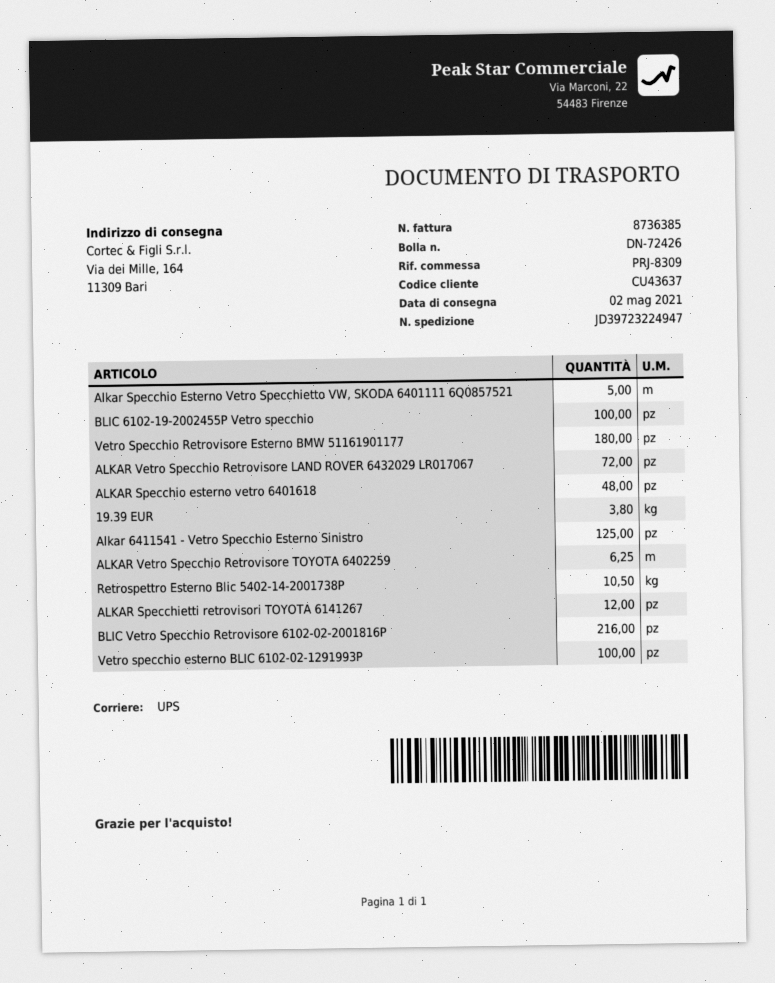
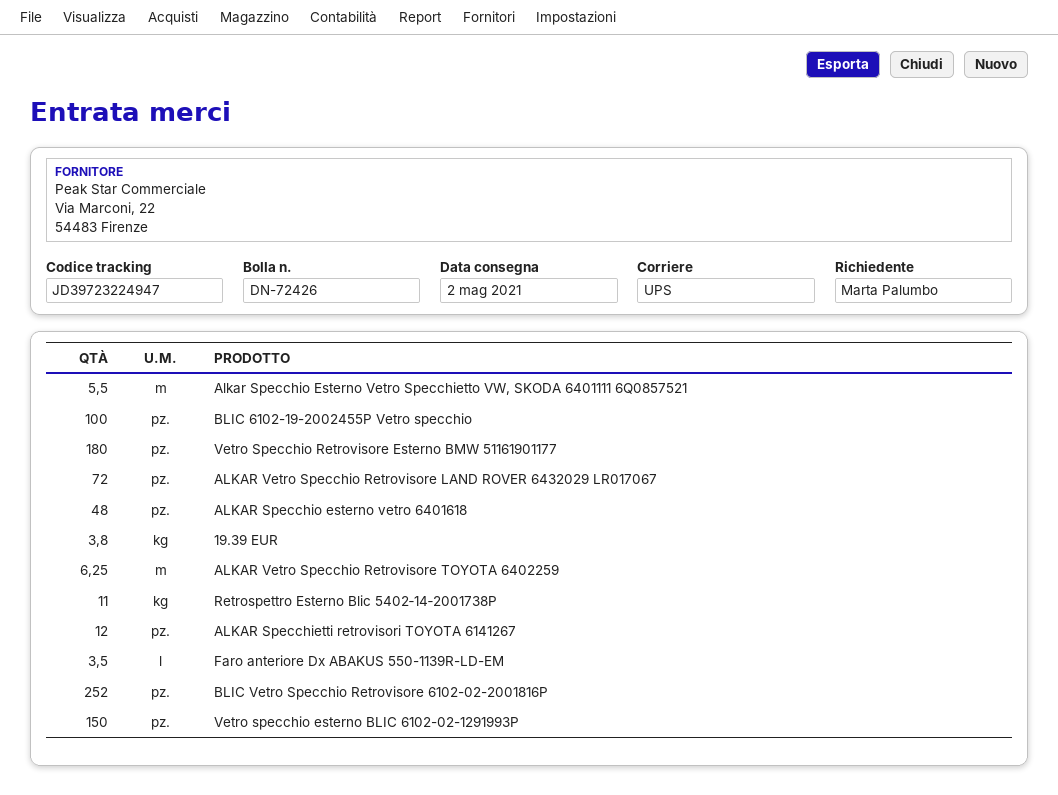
Alkar Specchio Esterno Vetro Specchietto VW, SKODA 6401111 6Q0857521: 5 -> 5.5
Alkar 6411541 - Vetro Specchio Esterno Sinistro: 125 -> none
Retrospettro Esterno Blic 5402‑14‑2001738P: 10.5 -> 11
BLIC Vetro Specchio Retrovisore 6102-02-2001816P: 216 -> 252
Vetro specchio esterno BLIC 6102-02-1291993P: 100 -> 150
Faro anteriore Dx ABAKUS 550-1139R-LD-EM: none -> 3.5

